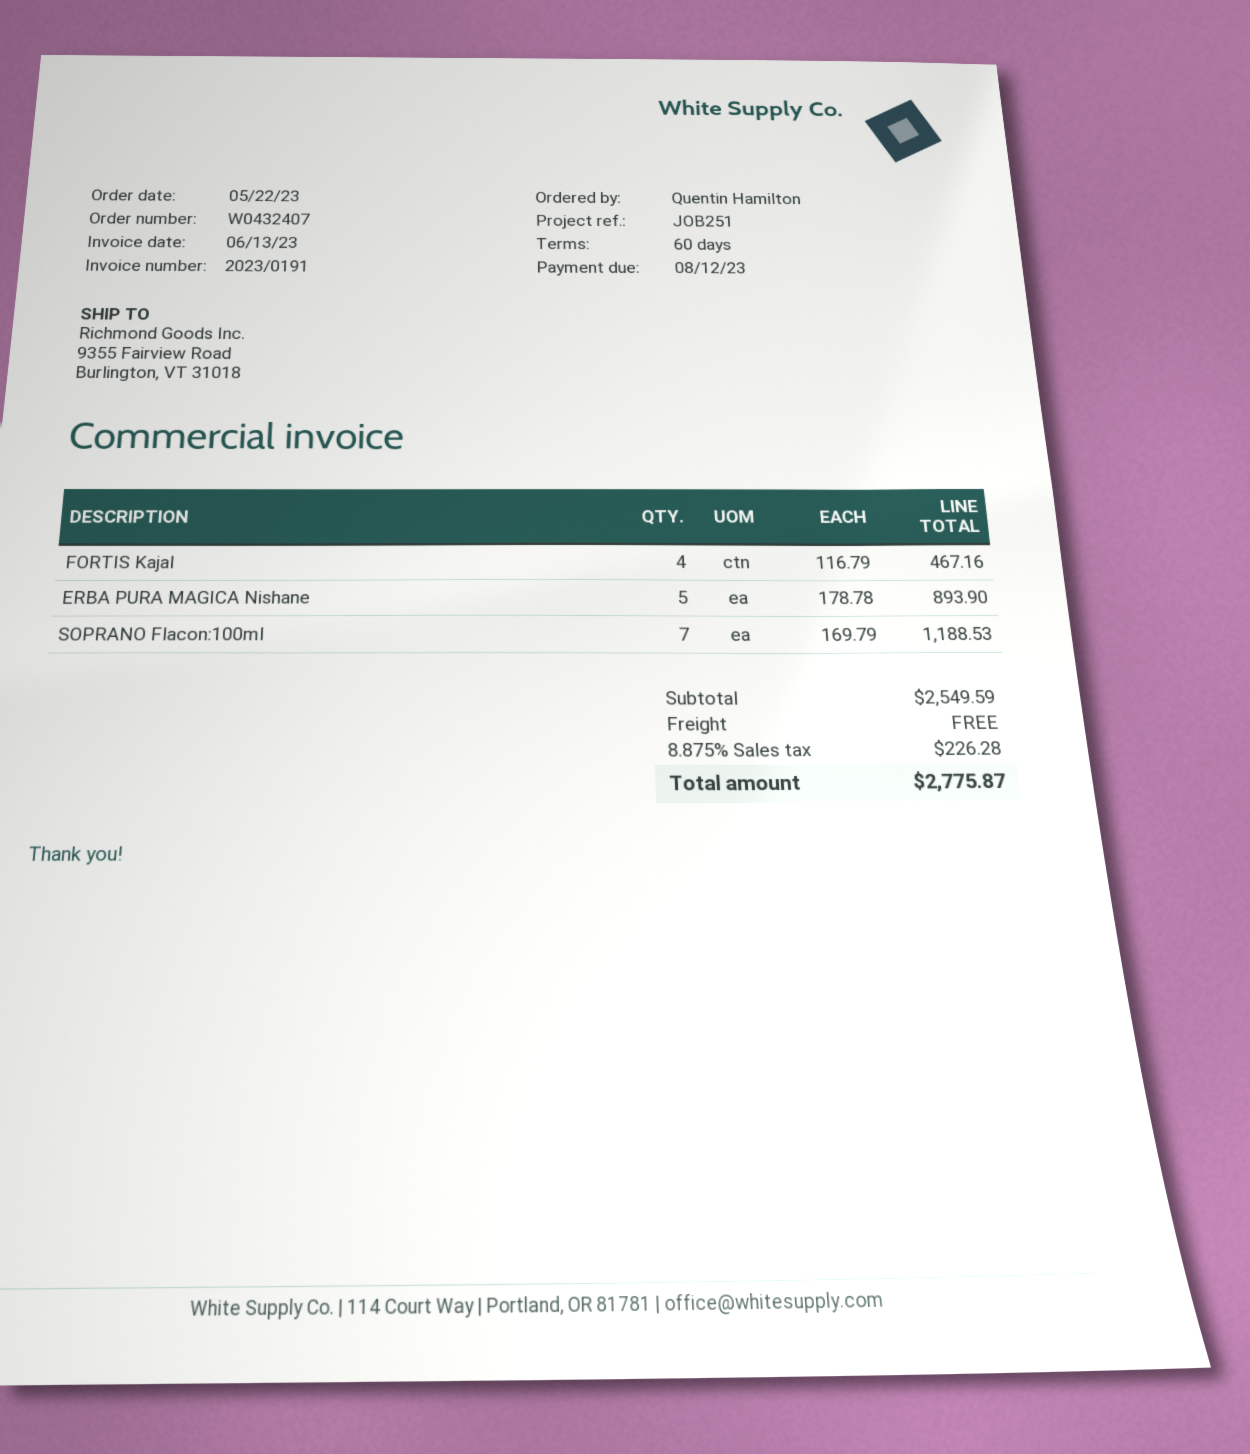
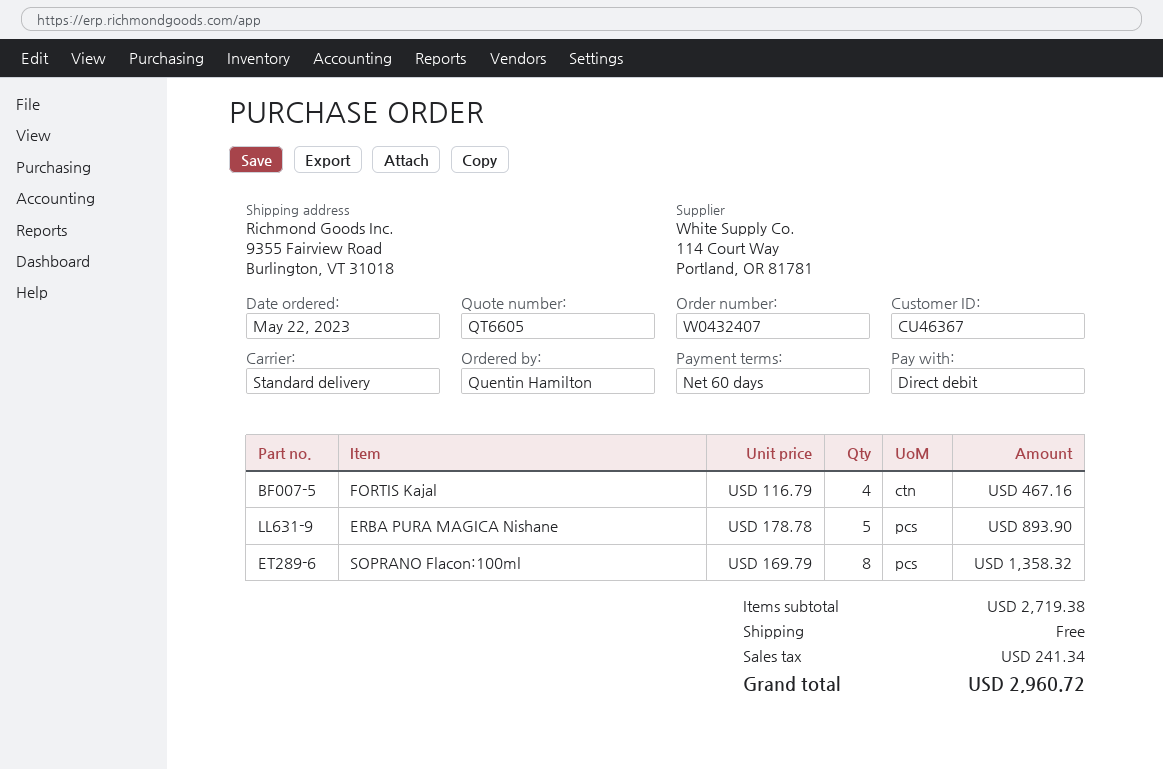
SOPRANO Flacon:100ml: 7 x 169.79 = 1188.53 -> 8 x 169.79 = 1358.32
subtotal: 2549.59 -> 2719.38
tax: 226.28 -> 241.34
total: 2775.87 -> 2960.72

